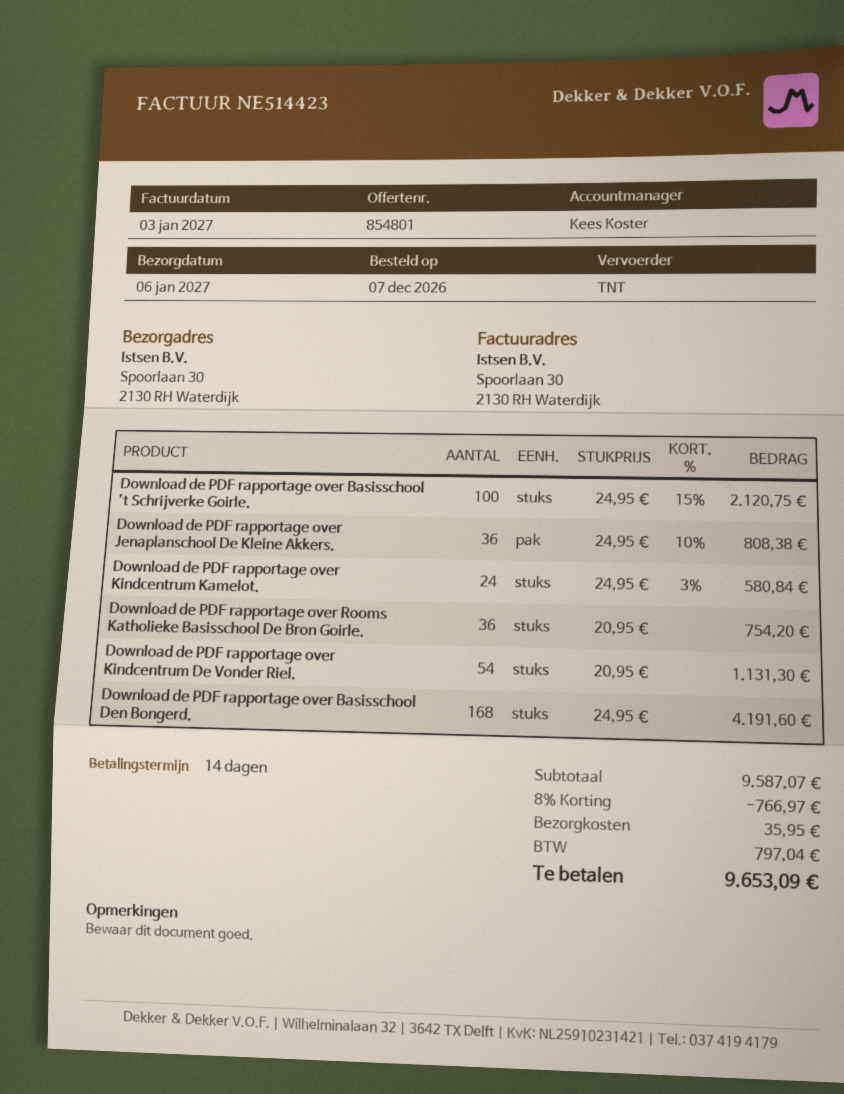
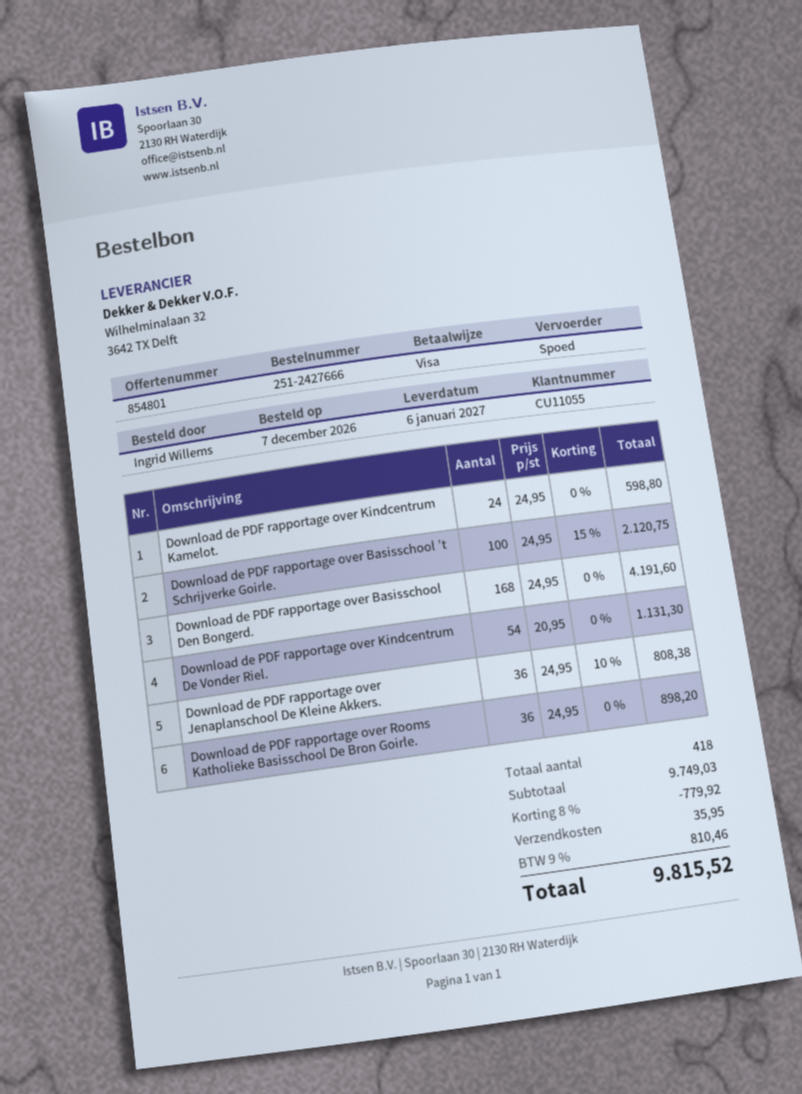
shipping method: TNT -> express
Download de PDF rapportage over Kindcentrum Kamelot.: 24 x 24.95 - 3% = 580.84 -> 24 x 24.95 = 598.80
Download de PDF rapportage over Rooms Katholieke Basisschool De Bron Goirle.: 36 x 20.95 = 754.20 -> 36 x 24.95 = 898.20
subtotal: 9587.07 -> 9749.03
discount: 8% = 766.97 -> 8% = 779.92
tax: 797.04 -> 810.46
total: 9653.09 -> 9815.52

